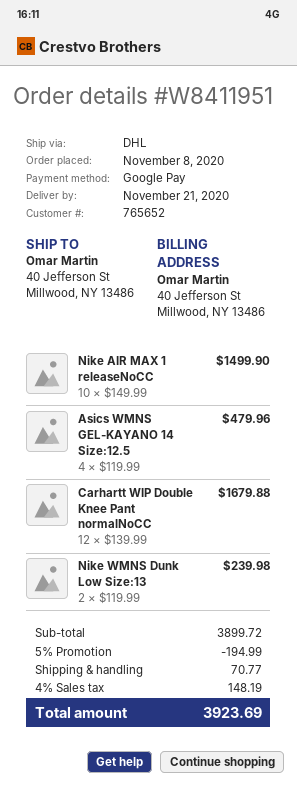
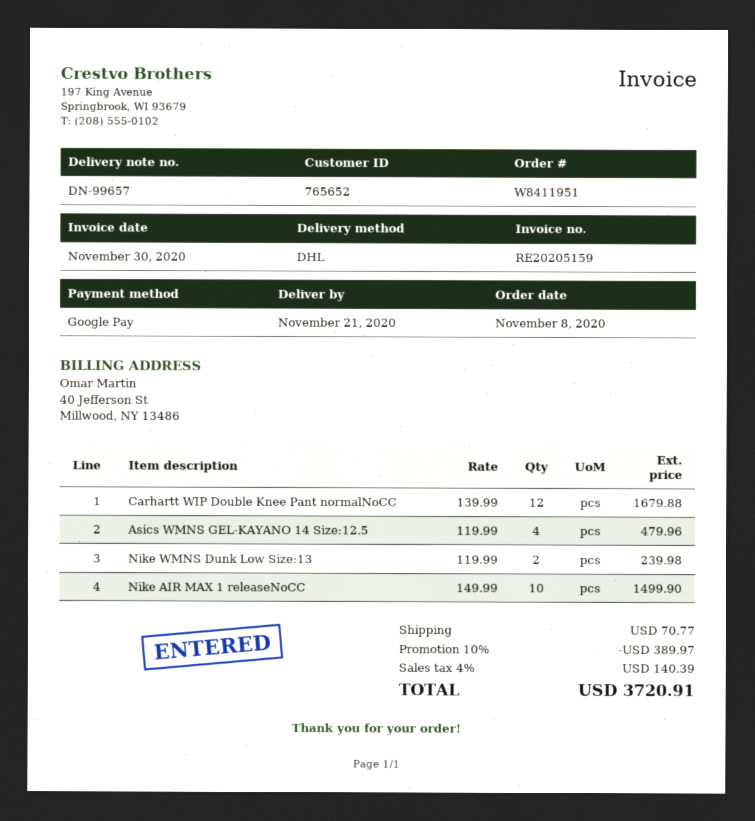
discount: 5% = 194.99 -> 10% = 389.97
tax: 4% = 148.19 -> 4% = 140.39
total: 3923.69 -> 3720.91

